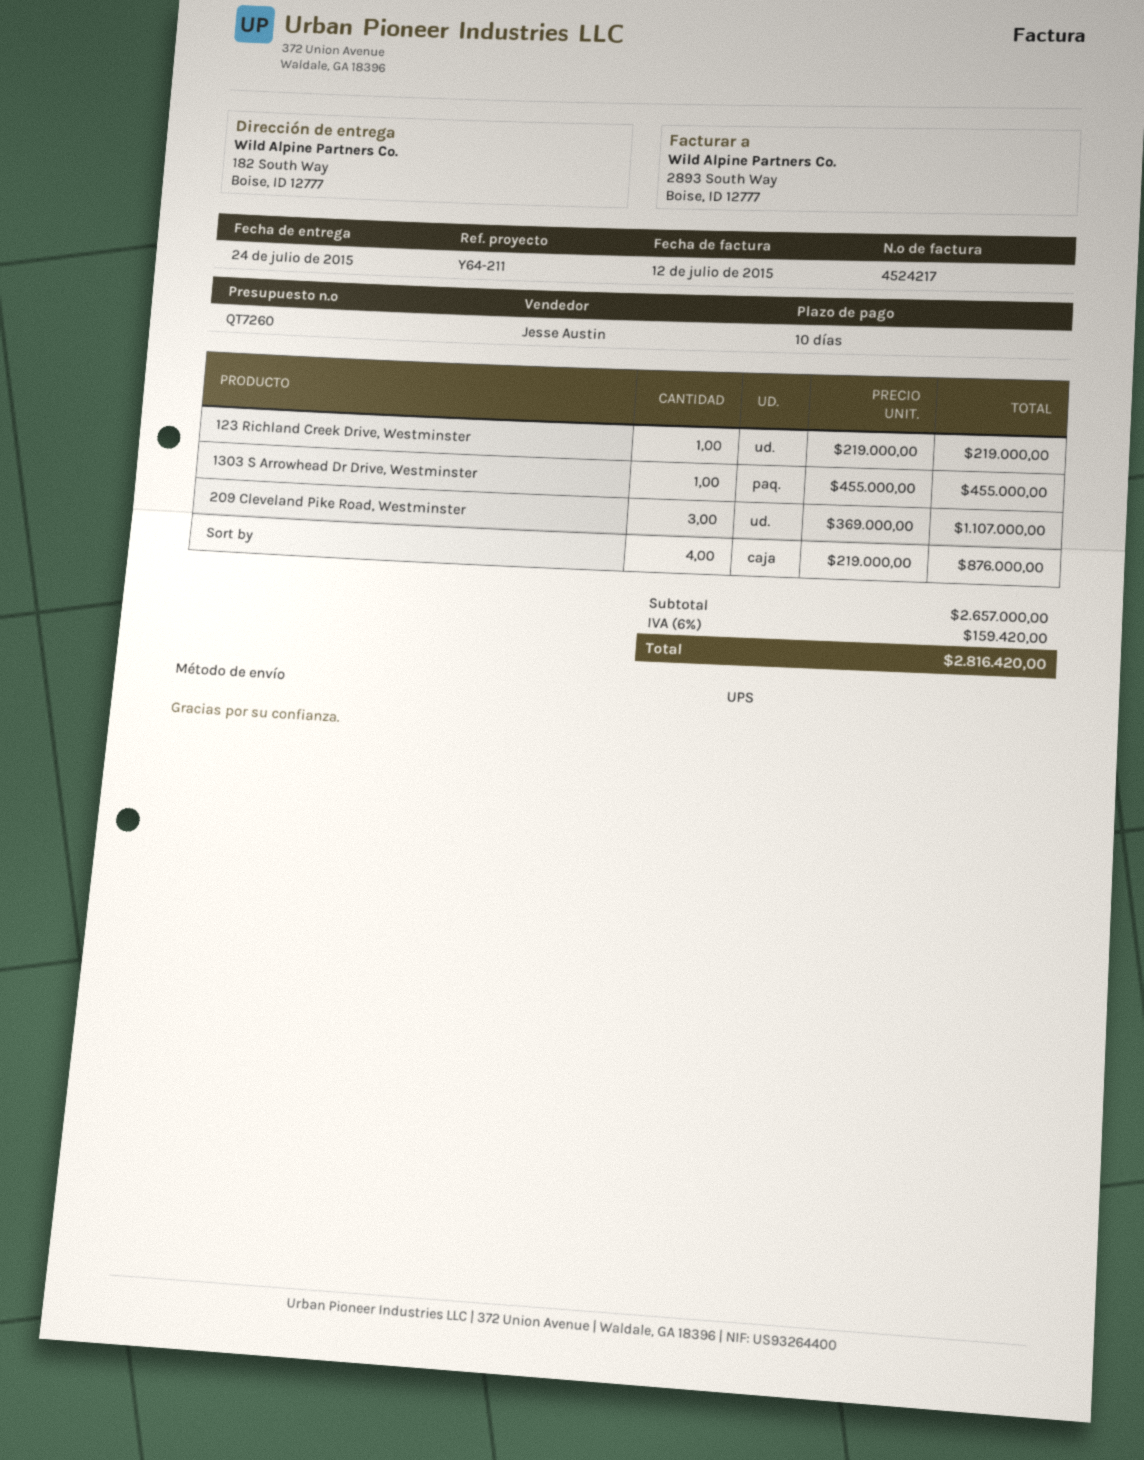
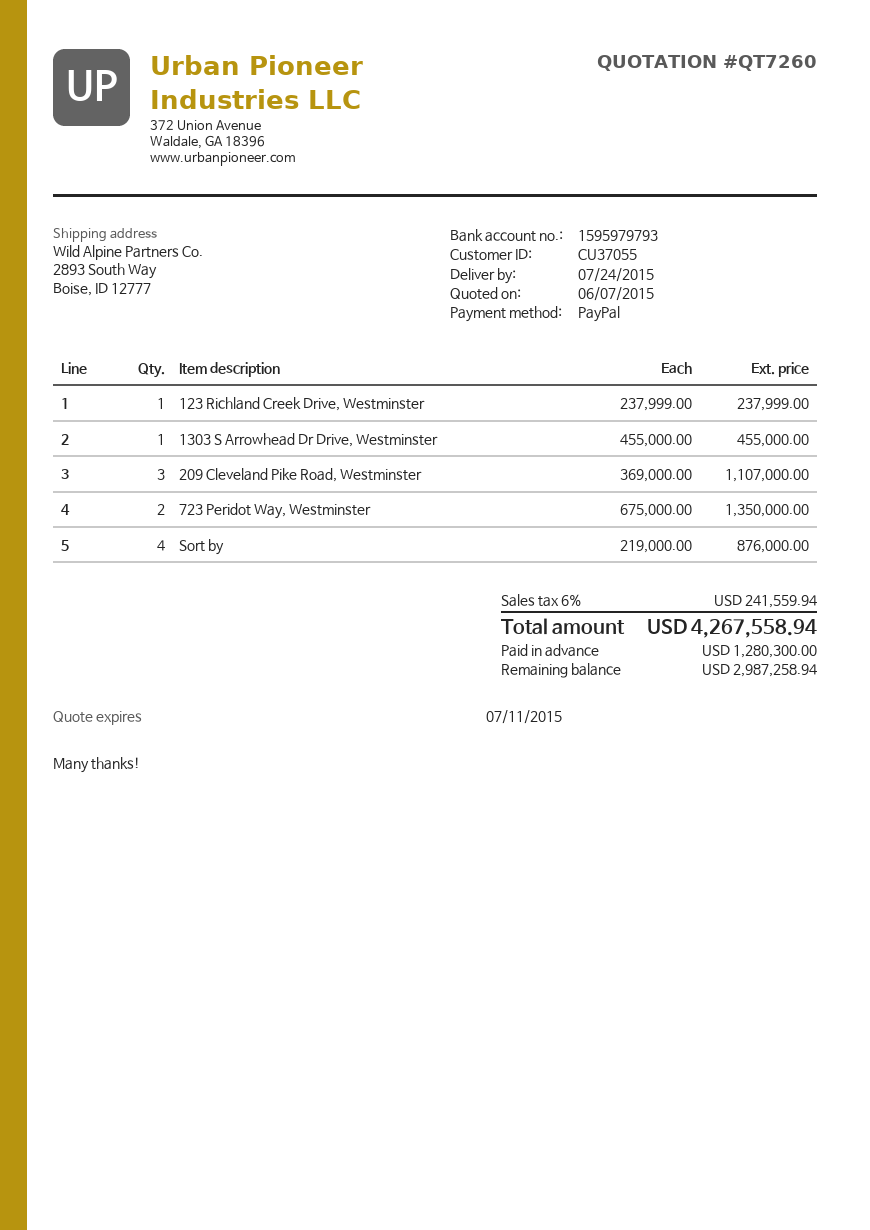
ship to: 182 South Way, Boise, ID 12777 -> 2893 South Way, Boise, ID 12777
123 Richland Creek Drive, Westminster: 1 x 219000.00 = 219000.00 -> 1 x 237999.00 = 237999.00
723 Peridot Way, Westminster: none -> 2 x 675000.00 = 1350000.00
tax: 6% = 159420.00 -> 6% = 241559.94
total: 2816420.00 -> 4267558.94

